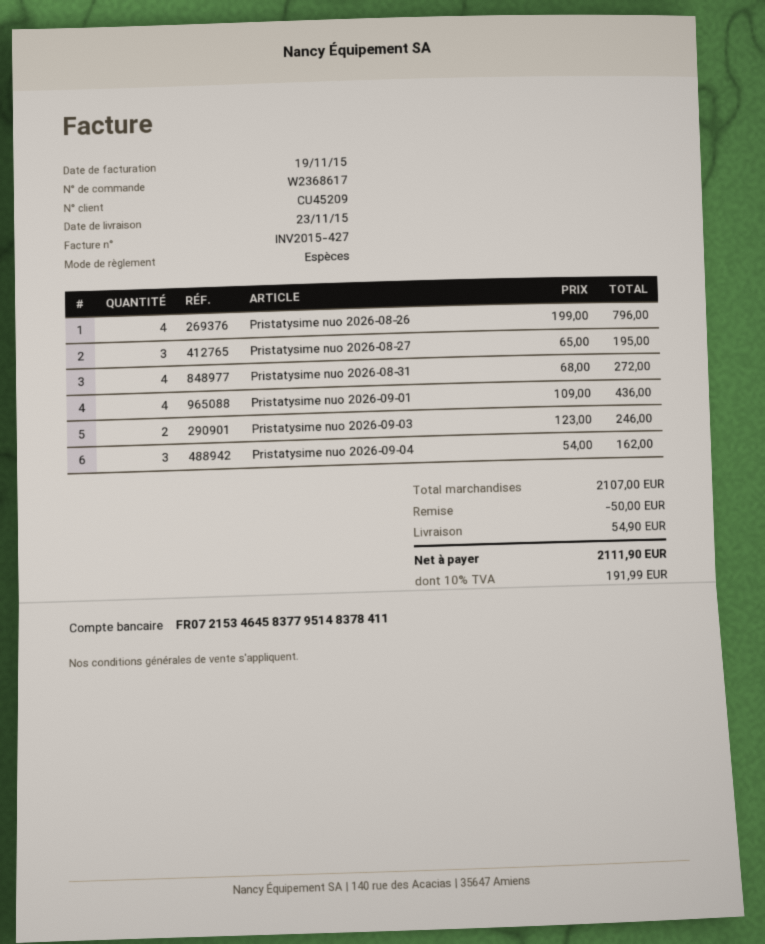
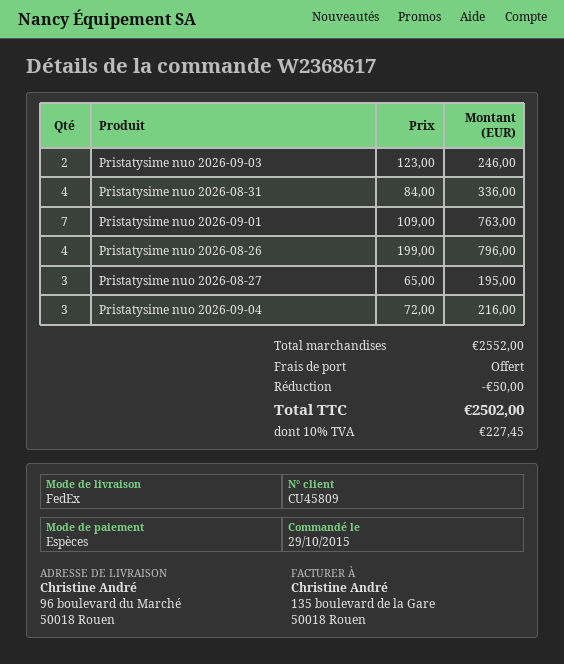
customer number: CU45209 -> CU45809
Pristatysime nuo 2026‑08‑31: 4 x 68.00 = 272.00 -> 4 x 84.00 = 336.00
Pristatysime nuo 2026‑09‑01: 4 x 109.00 = 436.00 -> 7 x 109.00 = 763.00
Pristatysime nuo 2026‑09‑04: 3 x 54.00 = 162.00 -> 3 x 72.00 = 216.00
subtotal: 2107.00 -> 2552.00
shipping: 54.90 -> 0.00
tax: 10% = 191.99 -> 10% = 227.45
total: 2111.90 -> 2502.00

